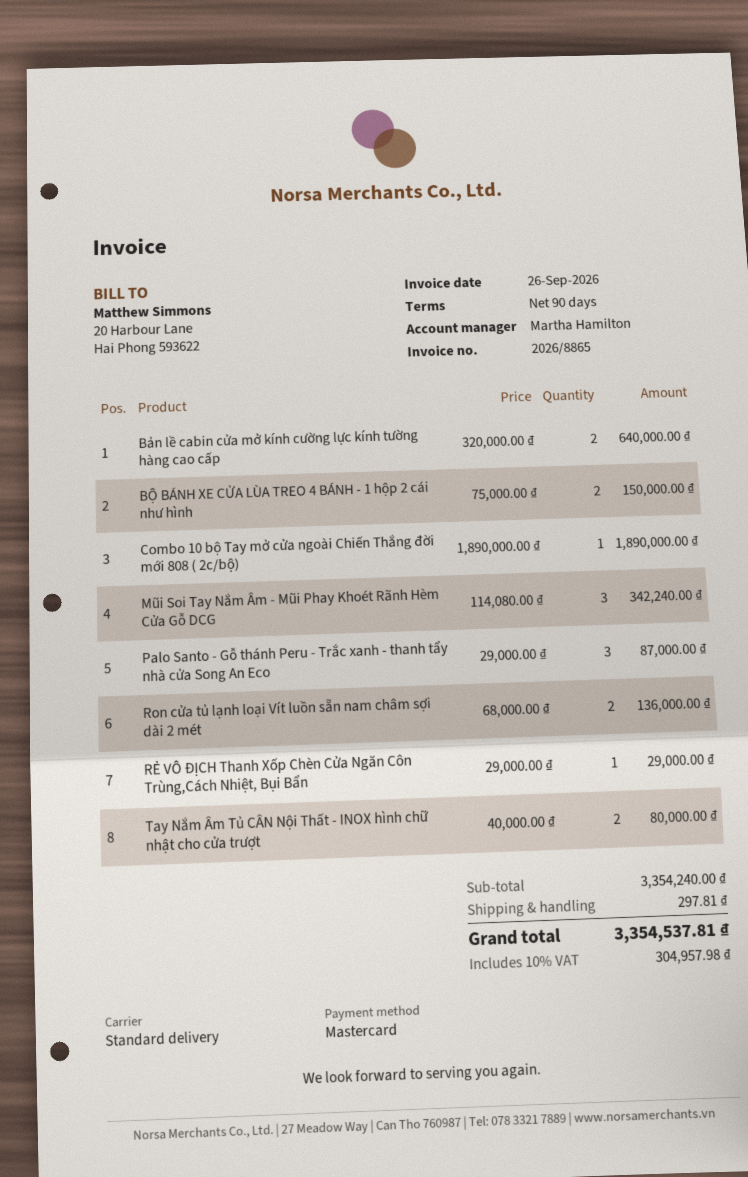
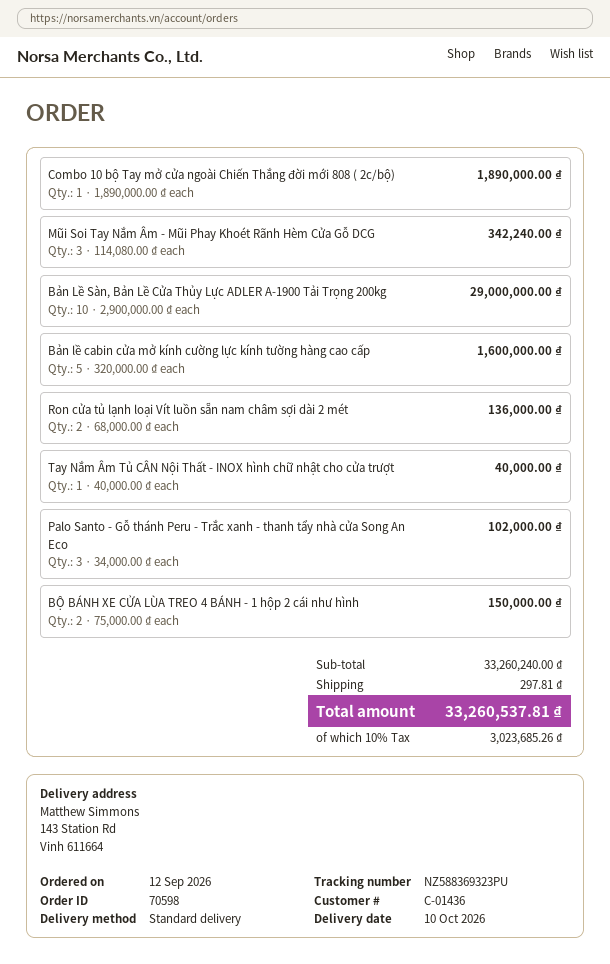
Bản lề cabin cửa mở kính cường lực kính tường hàng cao cấp: 2 x 320000.00 = 640000.00 -> 5 x 320000.00 = 1600000.00
Palo Santo - Gỗ thánh Peru - Trắc xanh - thanh tẩy nhà cửa Song An Eco: 3 x 29000.00 = 87000.00 -> 3 x 34000.00 = 102000.00
RẺ VÔ ĐỊCH Thanh Xốp Chèn Cửa Ngăn Côn Trùng,Cách Nhiệt, Bụi Bẩn: 1 x 29000.00 = 29000.00 -> none
Tay Nắm Âm Tủ CÂN Nội Thất - INOX hình chữ nhật cho cửa trượt: 2 x 40000.00 = 80000.00 -> 1 x 40000.00 = 40000.00
Bản Lề Sàn, Bản Lề Cửa Thủy Lực ADLER A-1900 Tải Trọng 200kg: none -> 10 x 2900000.00 = 29000000.00
subtotal: 3354240.00 -> 33260240.00
tax: 10% = 304957.98 -> 10% = 3023685.26
total: 3354537.81 -> 33260537.81

